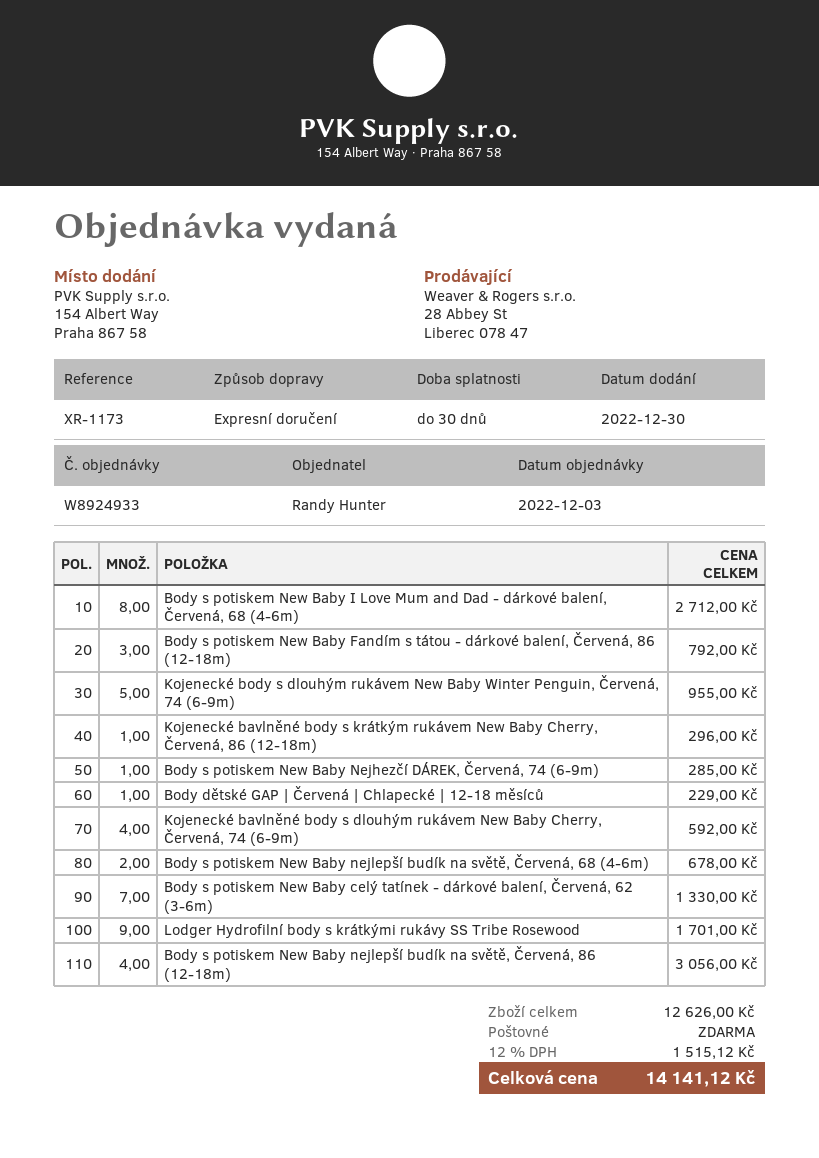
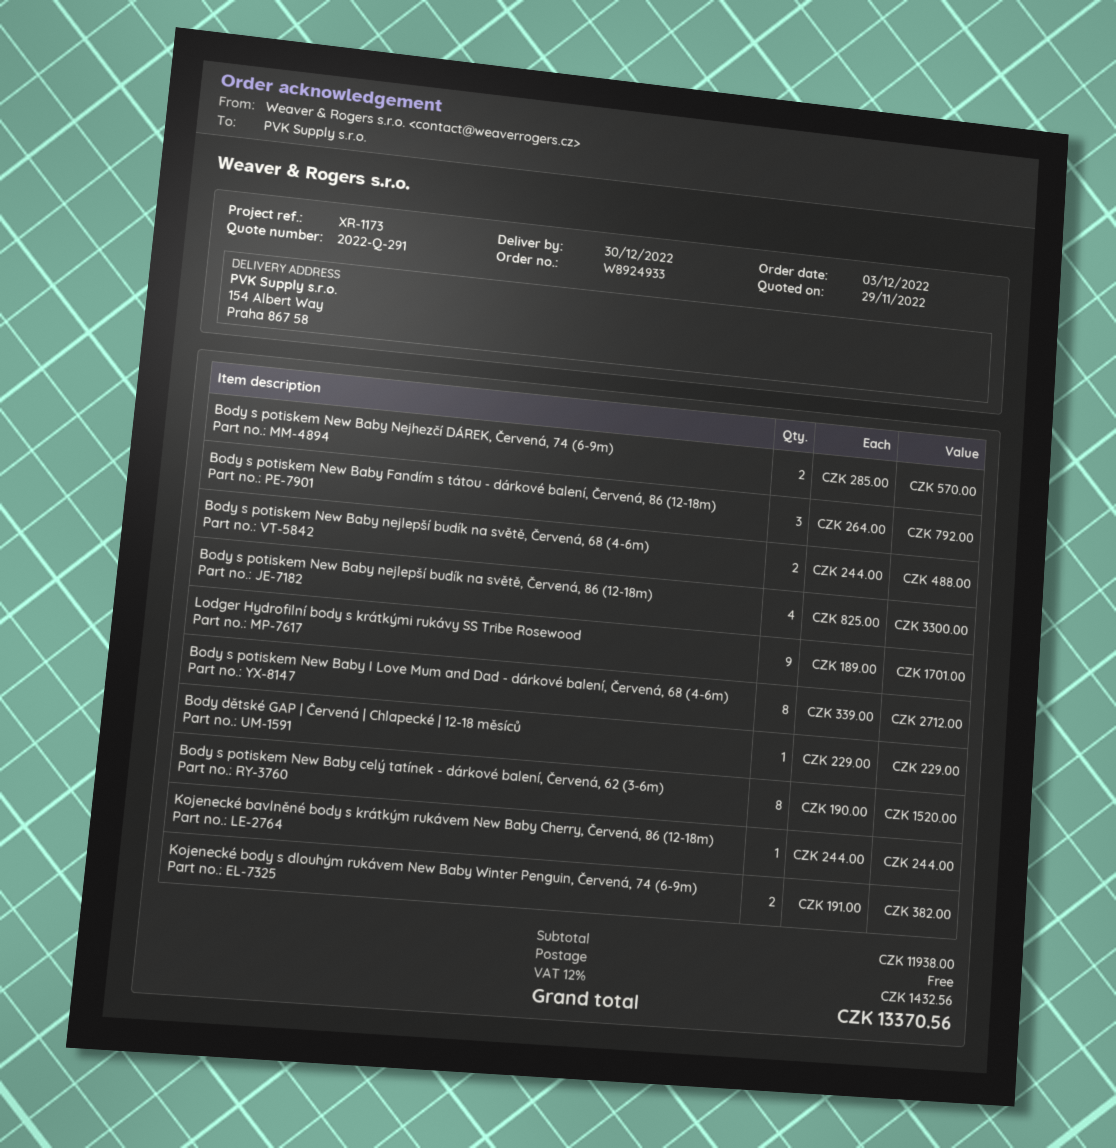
Kojenecké body s dlouhým rukávem New Baby Winter Penguin, Červená, 74 (6-9m): 5 for 955.00 -> 2 for 382.00
Kojenecké bavlněné body s krátkým rukávem New Baby Cherry, Červená, 86 (12-18m): 1 for 296.00 -> 1 for 244.00
Body s potiskem New Baby Nejhezčí DÁREK, Červená, 74 (6-9m): 1 for 285.00 -> 2 for 570.00
Kojenecké bavlněné body s dlouhým rukávem New Baby Cherry, Červená, 74 (6-9m): 4 for 592.00 -> none
Body s potiskem New Baby nejlepší budík na světě, Červená, 68 (4-6m): 2 for 678.00 -> 2 for 488.00
Body s potiskem New Baby celý tatínek - dárkové balení, Červená, 62 (3-6m): 7 for 1330.00 -> 8 for 1520.00
Body s potiskem New Baby nejlepší budík na světě, Červená, 86 (12-18m): 4 for 3056.00 -> 4 for 3300.00
subtotal: 12626.00 -> 11938.00
tax: 12% = 1515.12 -> 12% = 1432.56
total: 14141.12 -> 13370.56

